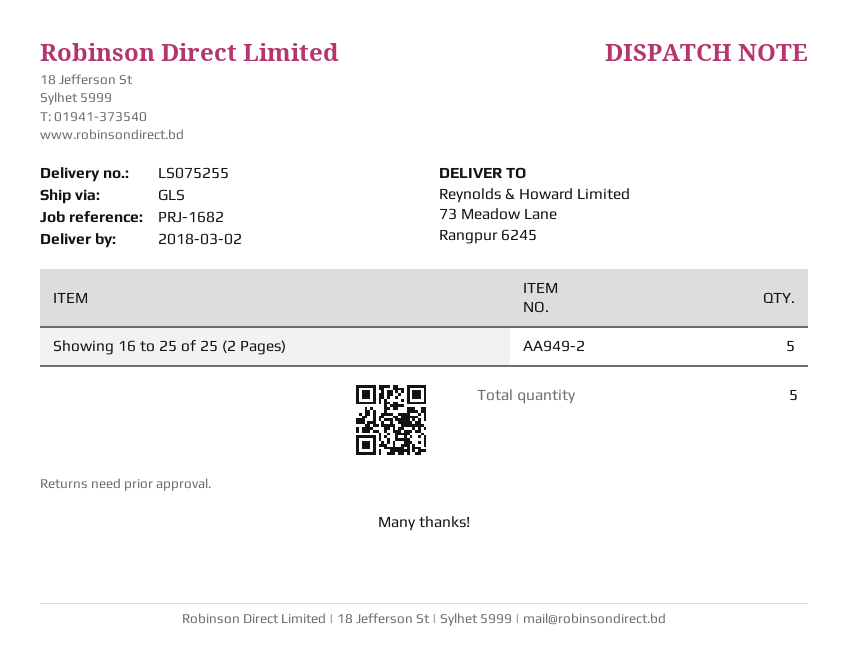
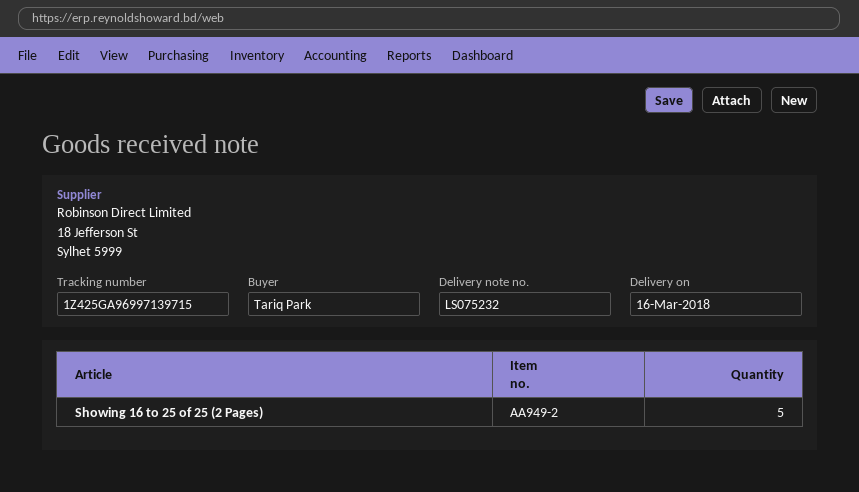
delivery note number: LS075255 -> LS075232
delivery date: 2018-03-02 -> 2018-03-16

